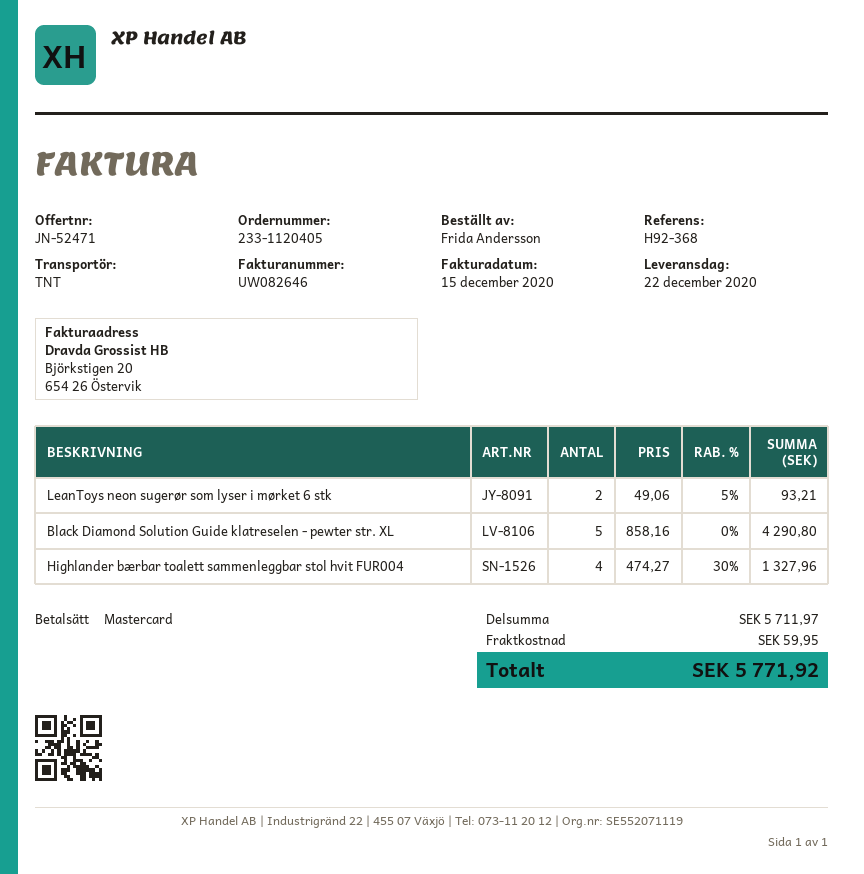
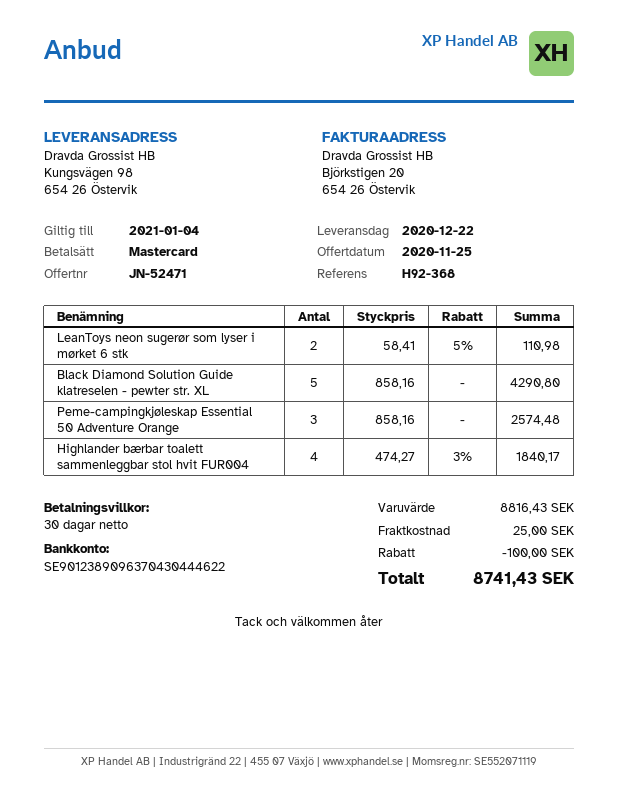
LeanToys neon sugerør som lyser i mørket 6 stk: 2 x 49.06 - 5% = 93.21 -> 2 x 58.41 - 5% = 110.98
Highlander bærbar toalett sammenleggbar stol hvit FUR004: 4 x 474.27 - 30% = 1327.96 -> 4 x 474.27 - 3% = 1840.17
Peme-campingkjøleskap Essential 50 Adventure Orange: none -> 3 x 858.16 = 2574.48
subtotal: 5711.97 -> 8816.43
discount: none -> 100.00
shipping: 59.95 -> 25.00
total: 5771.92 -> 8741.43

